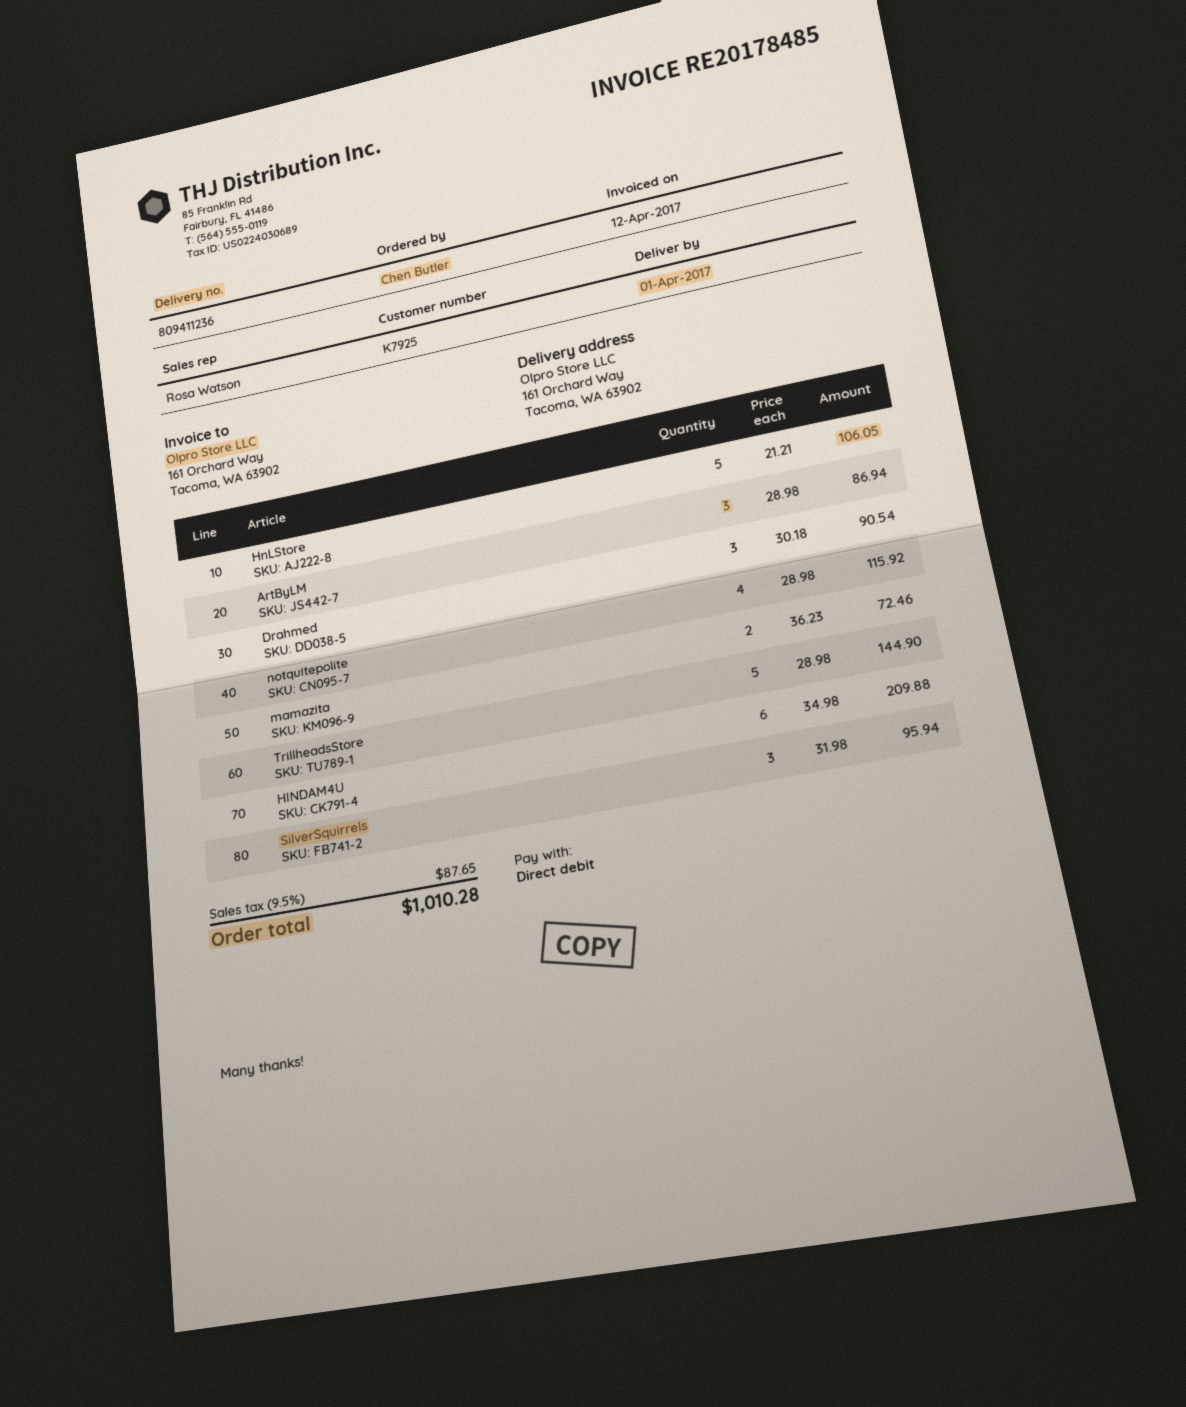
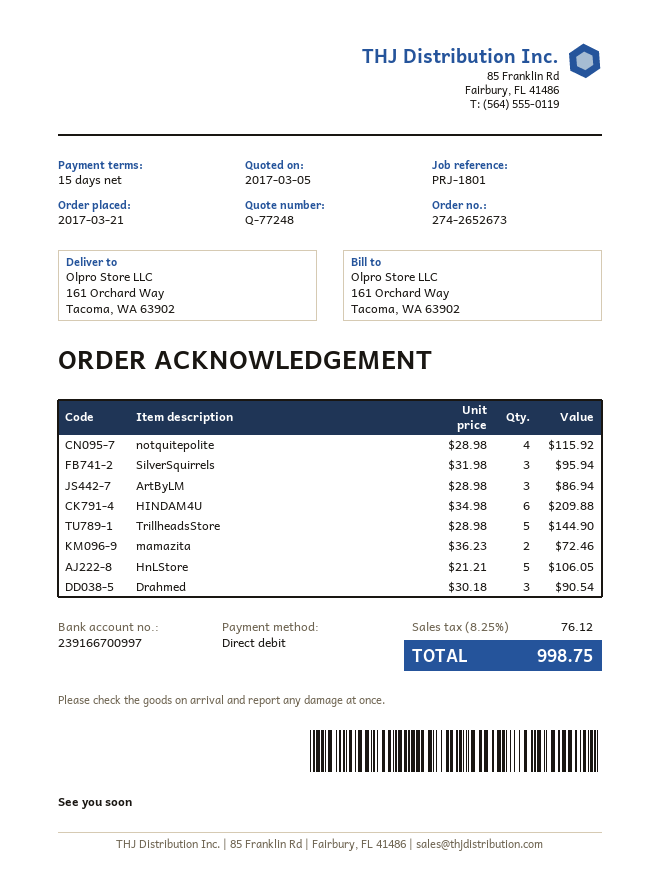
tax: 9.5% = 87.65 -> 8.25% = 76.12
total: 1010.28 -> 998.75

